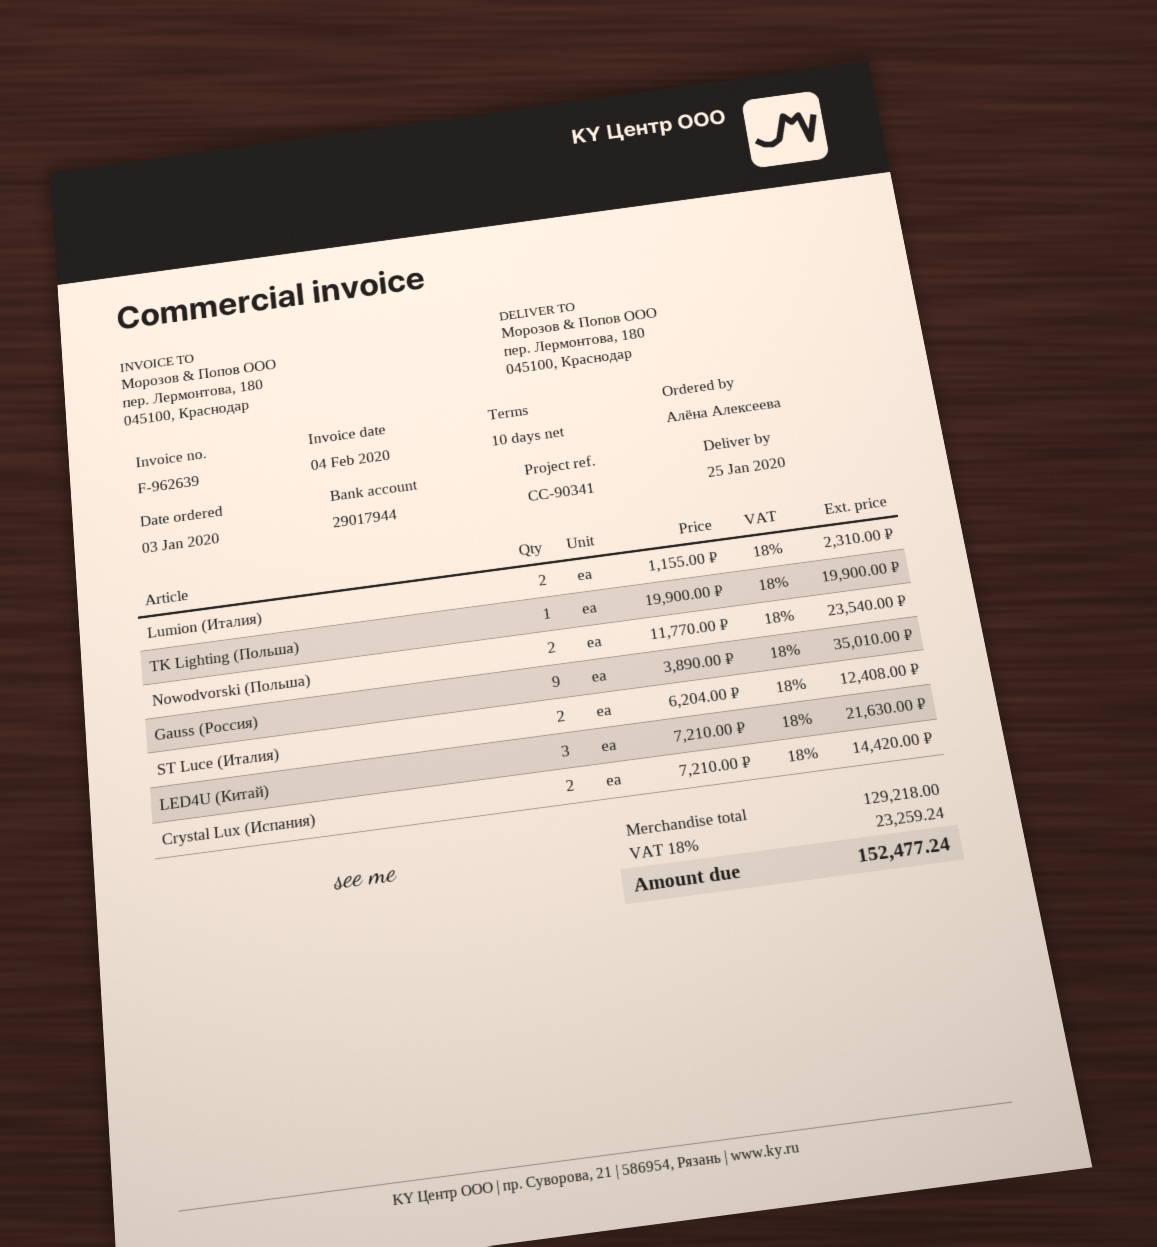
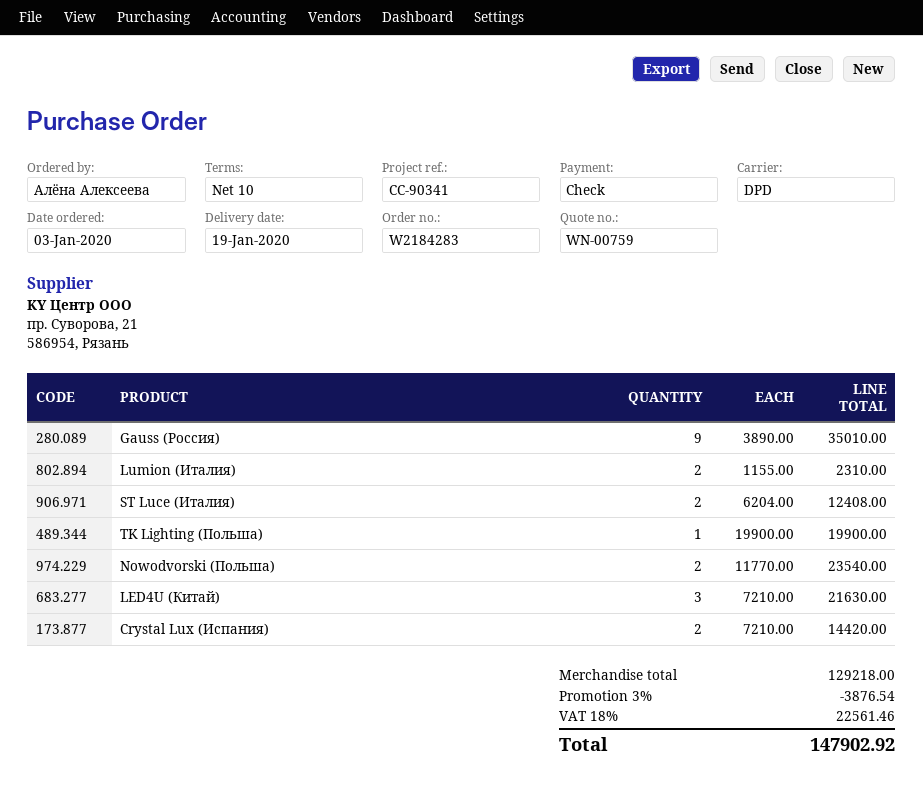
delivery date: 2020-01-25 -> 2020-01-19
discount: none -> 3% = 3876.54
tax: 18% = 23259.24 -> 18% = 22561.46
total: 152477.24 -> 147902.92

